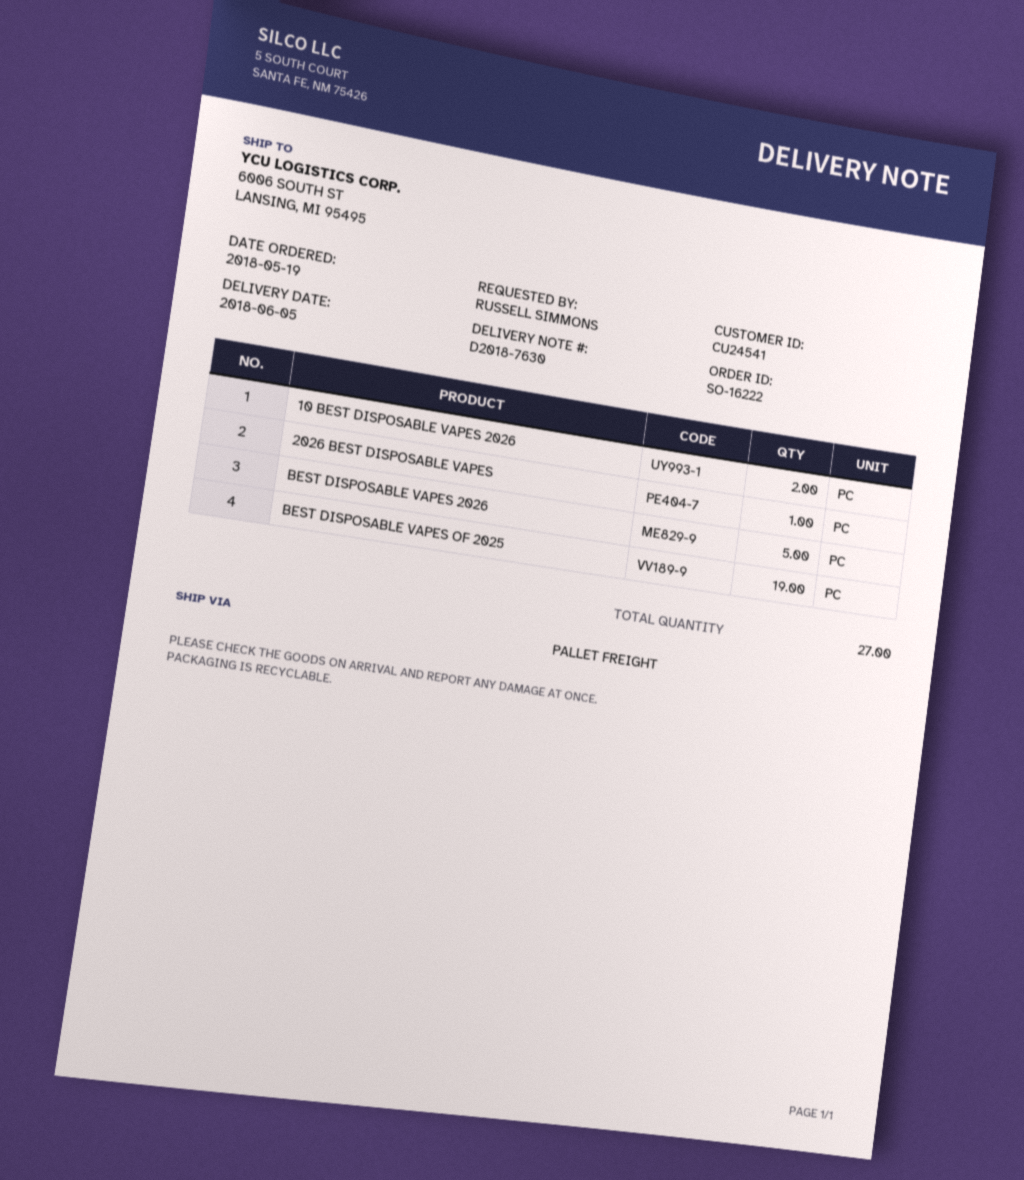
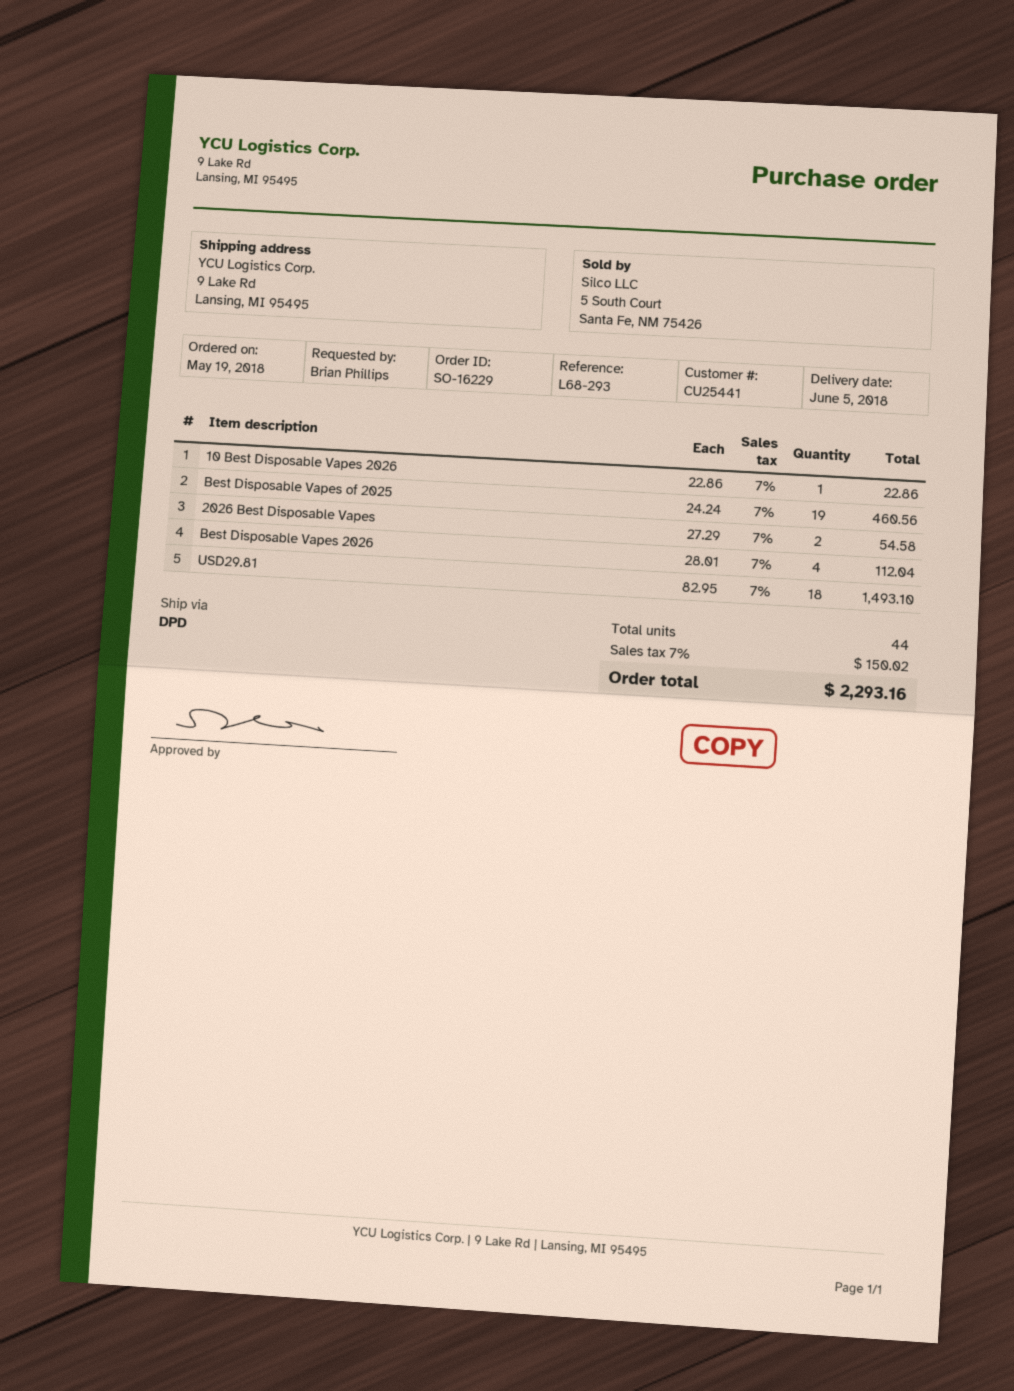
order number: SO-16222 -> SO-16229
customer number: CU24541 -> CU25441
ordered by: RUSSELL SIMMONS -> Brian Phillips
shipping method: pallet freight -> DPD
ship to: 6006 SOUTH ST, LANSING, MI 95495 -> 9 Lake Rd, Lansing, MI 95495
10 BEST DISPOSABLE VAPES 2026: 2 -> 1
2026 BEST DISPOSABLE VAPES: 1 -> 2
BEST DISPOSABLE VAPES 2026: 5 -> 4
USD29.81: none -> 18
total quantity: 27 -> 44

